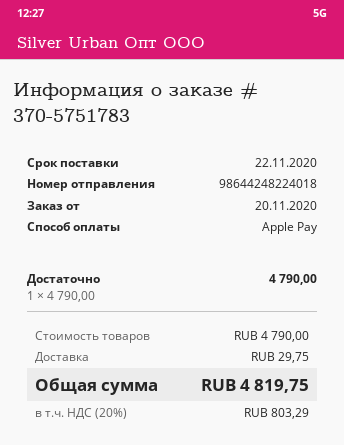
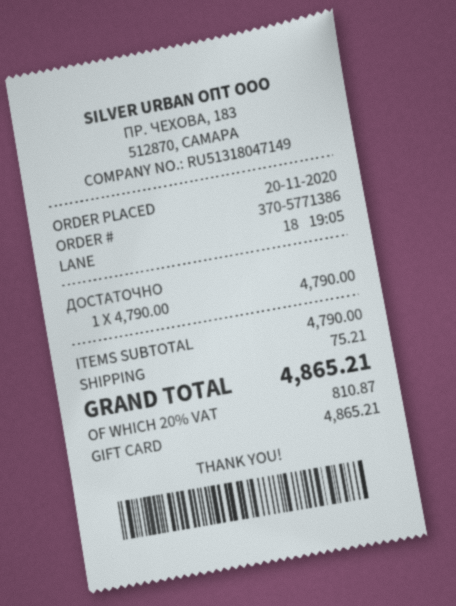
order number: 370-5751783 -> 370-5771386
payment method: Apple Pay -> gift card
shipping: 29.75 -> 75.21
tax: 20% = 803.29 -> 20% = 810.87
total: 4819.75 -> 4865.21

